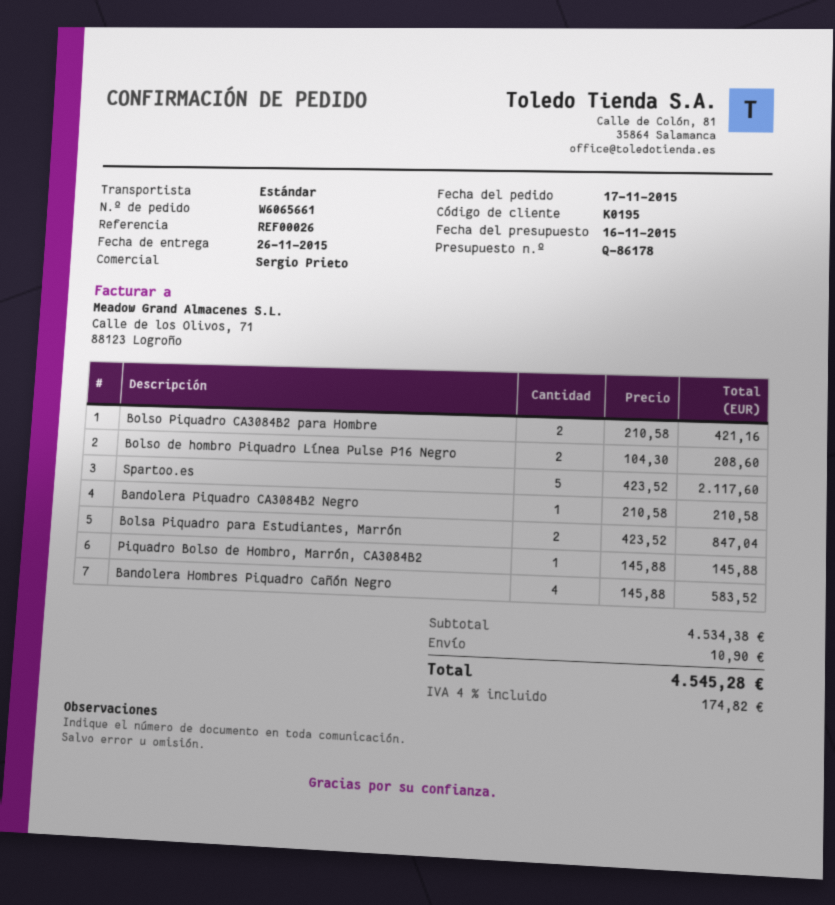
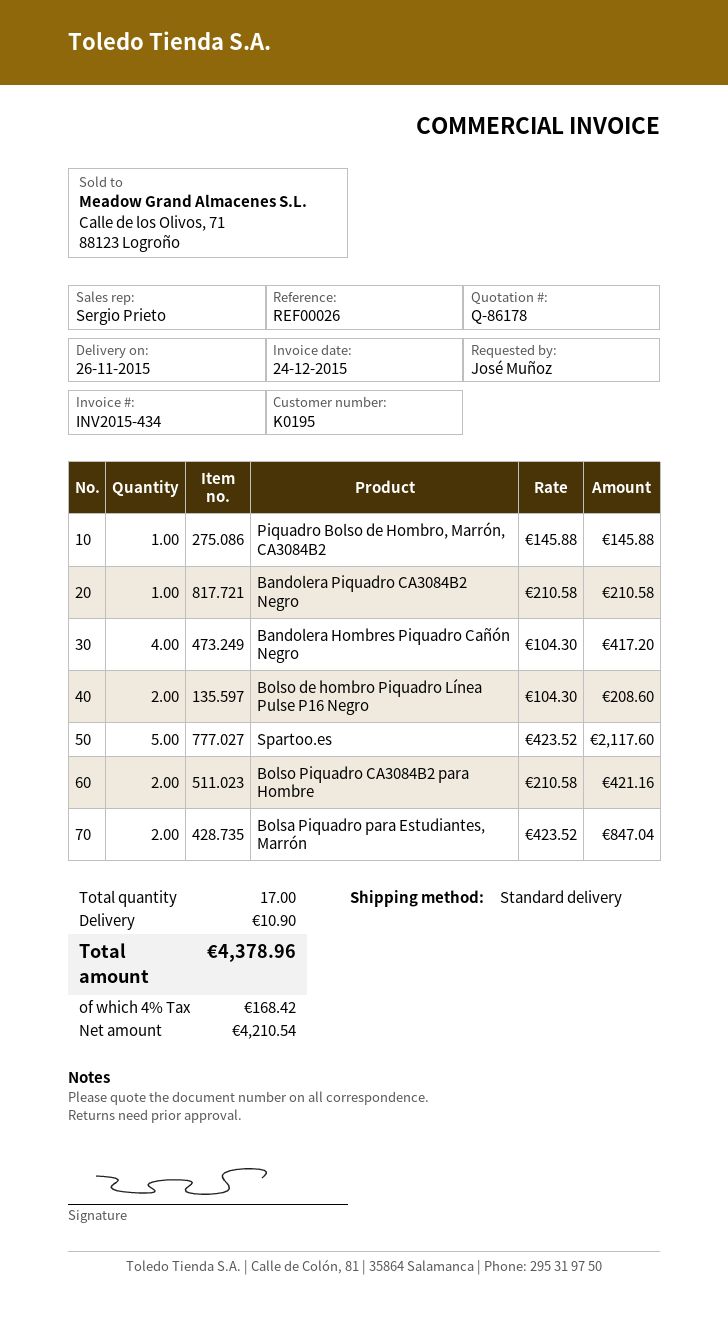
Bandolera Hombres Piquadro Cañón Negro: 4 x 145.88 = 583.52 -> 4 x 104.30 = 417.20
tax: 4% = 174.82 -> 4% = 168.42
total: 4545.28 -> 4378.96

